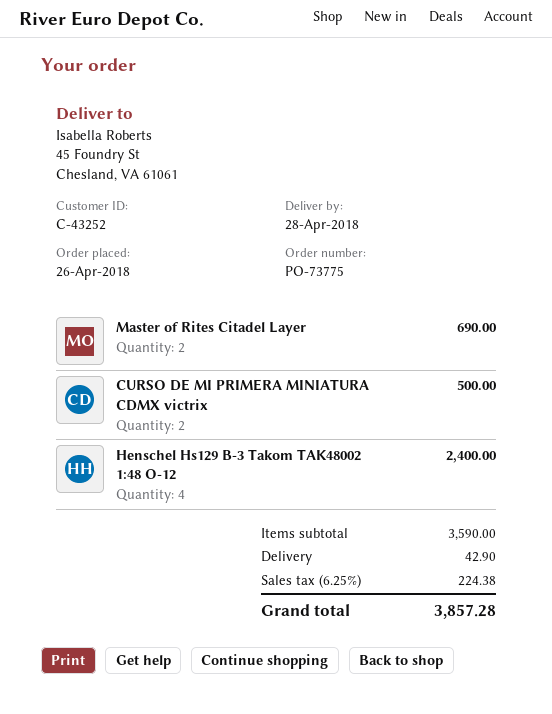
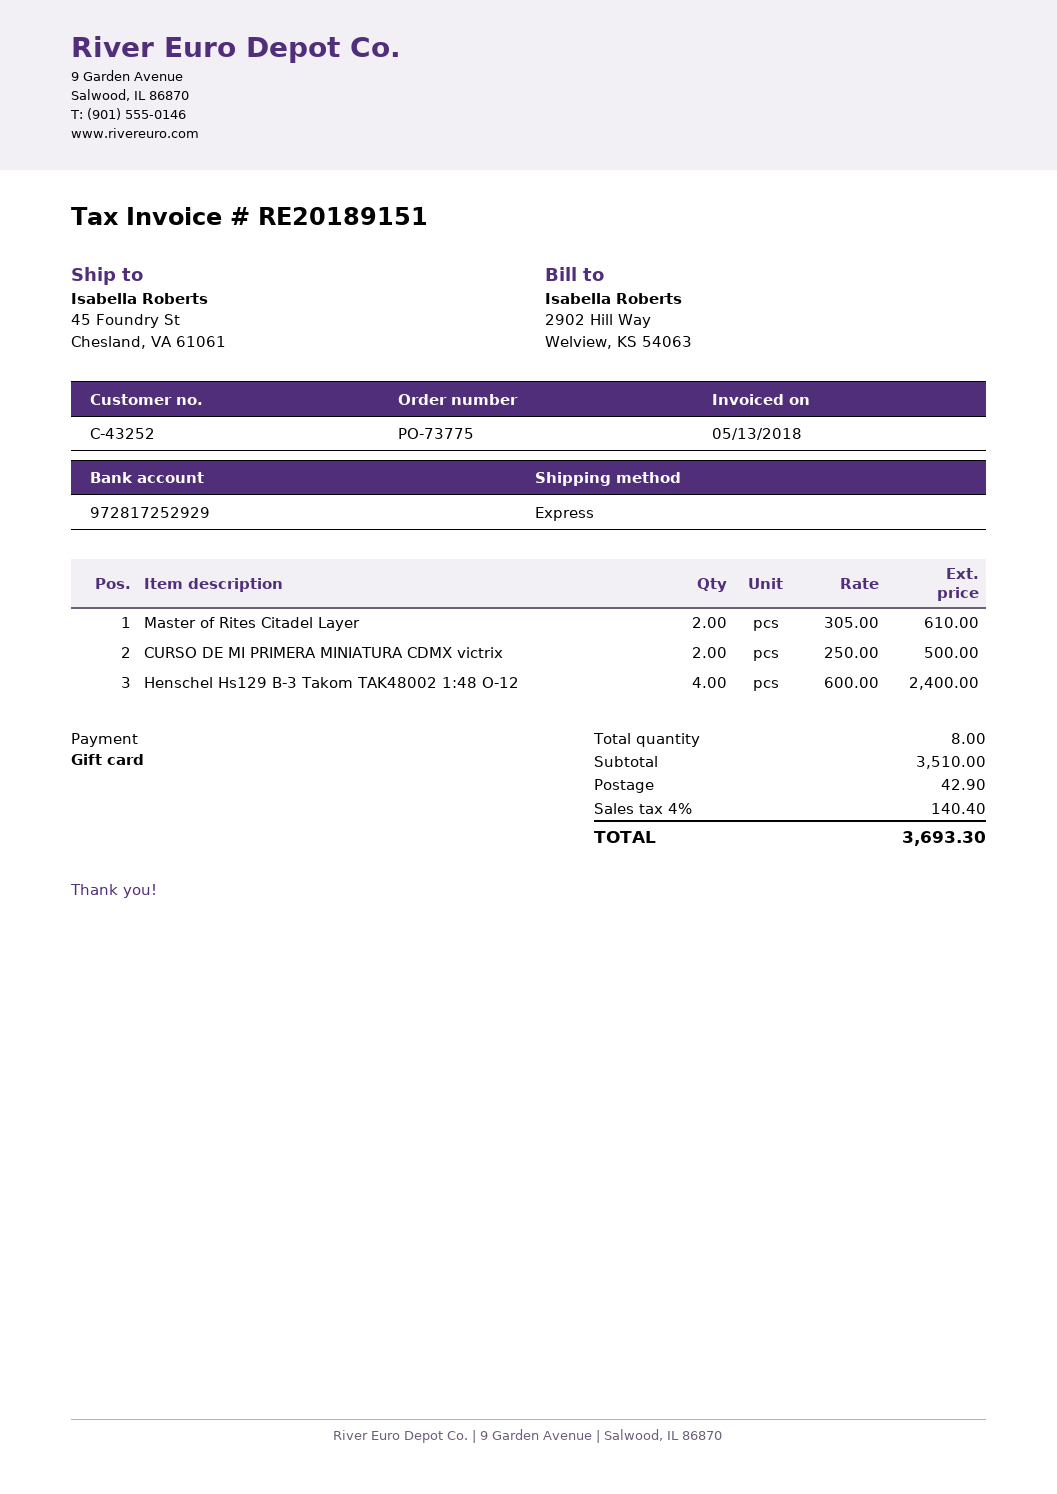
Master of Rites Citadel Layer: 2 for 690.00 -> 2 for 610.00
subtotal: 3590.00 -> 3510.00
tax: 6.25% = 224.38 -> 4% = 140.40
total: 3857.28 -> 3693.30

